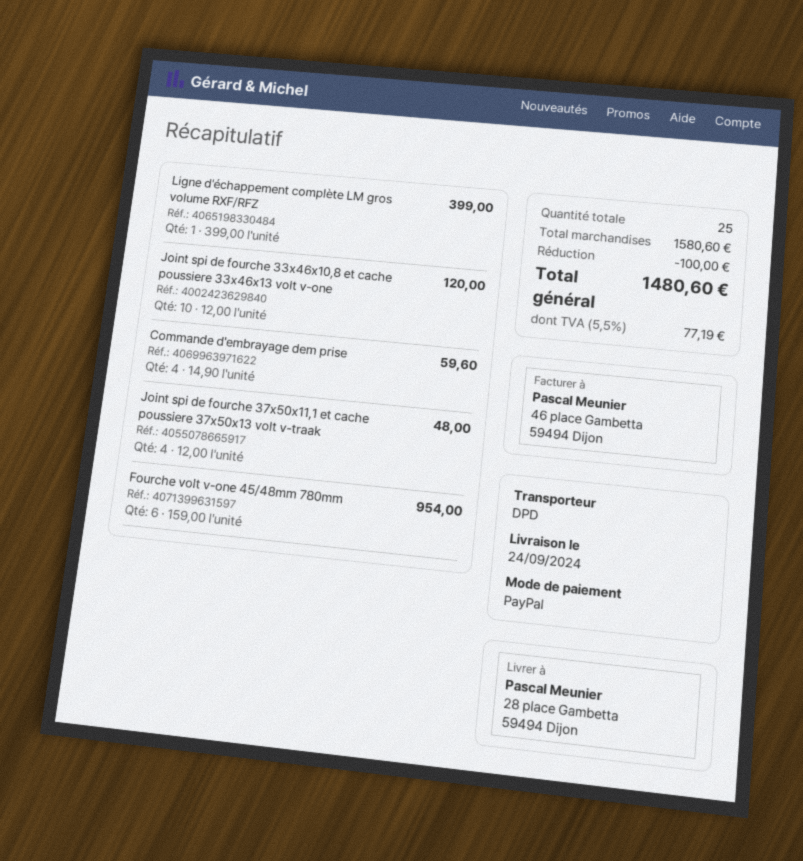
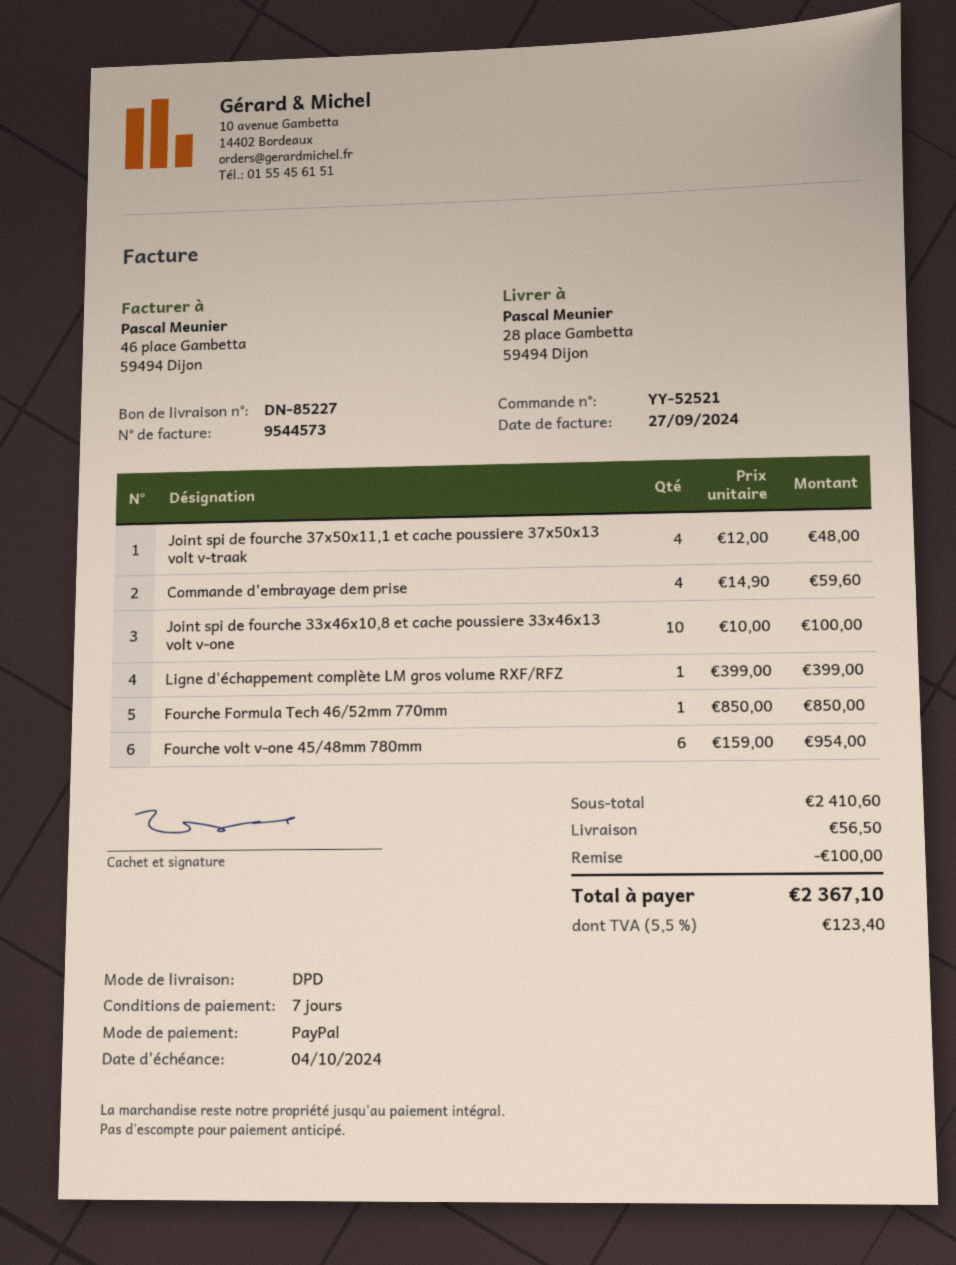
Joint spi de fourche 33x46x10,8 et cache poussiere 33x46x13 volt v-one: 10 x 12.00 = 120.00 -> 10 x 10.00 = 100.00
Fourche Formula Tech 46/52mm 770mm: none -> 1 x 850.00 = 850.00
subtotal: 1580.60 -> 2410.60
shipping: none -> 56.50
tax: 5.5% = 77.19 -> 5.5% = 123.40
total: 1480.60 -> 2367.10

